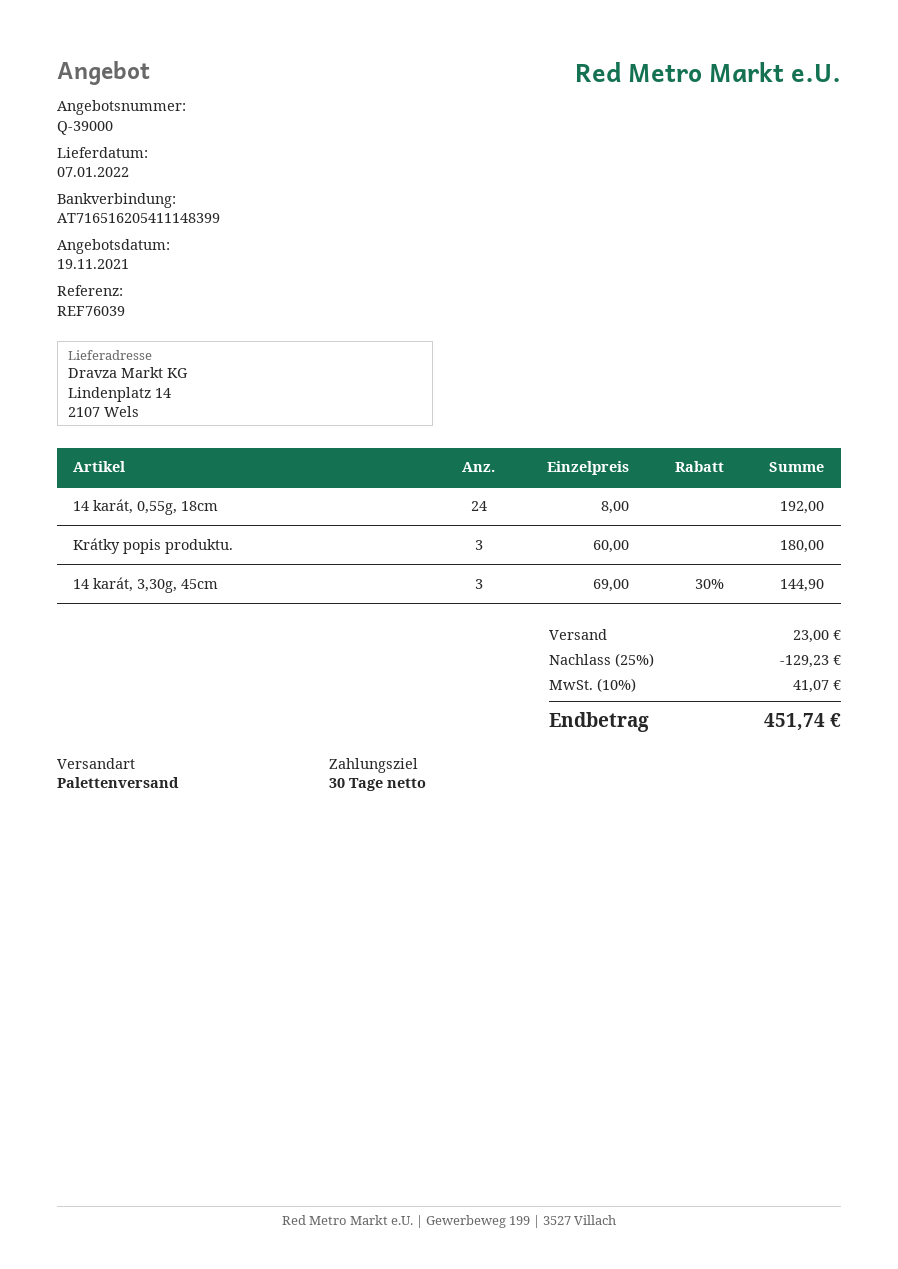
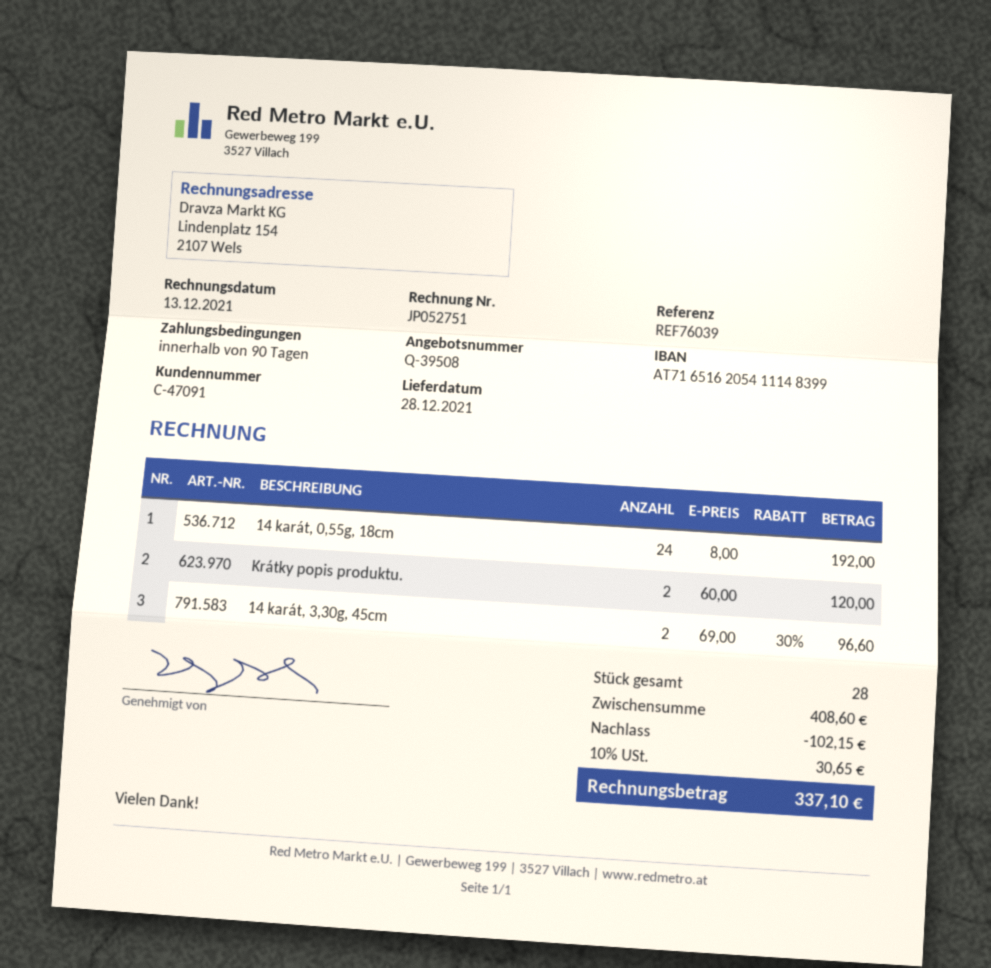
quote number: Q-39000 -> Q-39508
delivery date: 2022-01-07 -> 2021-12-28
payment terms: 30 days -> 90 days
Krátky popis produktu.: 3 x 60.00 = 180.00 -> 2 x 60.00 = 120.00
14 karát, 3,30g, 45cm: 3 x 69.00 - 30% = 144.90 -> 2 x 69.00 - 30% = 96.60
discount: 129.23 -> 102.15
shipping: 23.00 -> none
tax: 10% = 41.07 -> 10% = 30.65
total: 451.74 -> 337.10

